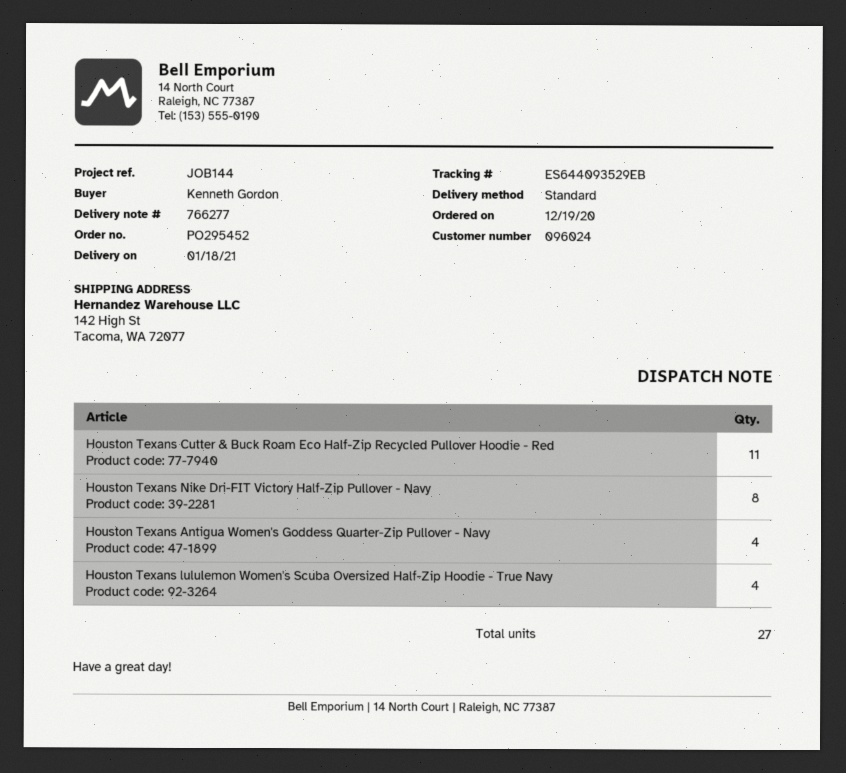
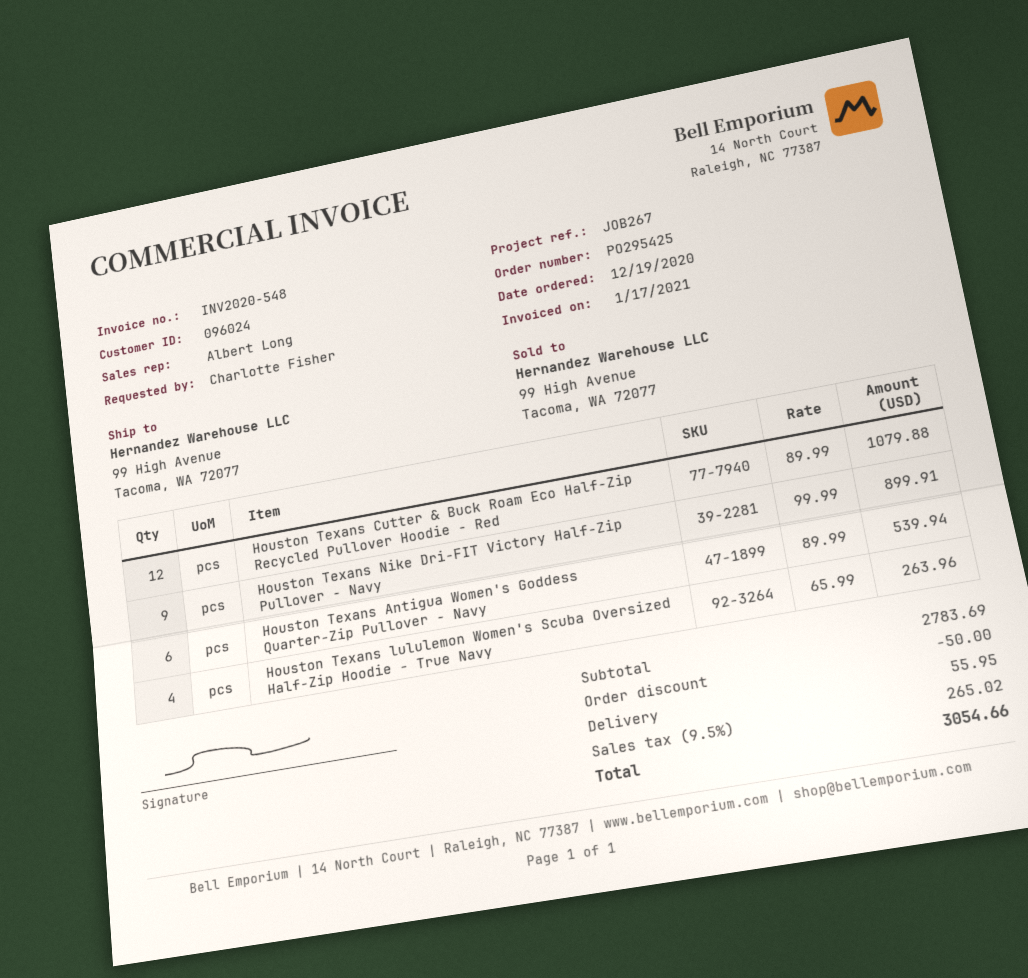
order number: PO295452 -> PO295425
reference: JOB144 -> JOB267
ordered by: Kenneth Gordon -> Charlotte Fisher
ship to: 142 High St, Tacoma, WA 72077 -> 99 High Avenue, Tacoma, WA 72077
Houston Texans Cutter & Buck Roam Eco Half-Zip Recycled Pullover Hoodie - Red: 11 -> 12
Houston Texans Nike Dri-FIT Victory Half-Zip Pullover - Navy: 8 -> 9
Houston Texans Antigua Women's Goddess Quarter-Zip Pullover - Navy: 4 -> 6

